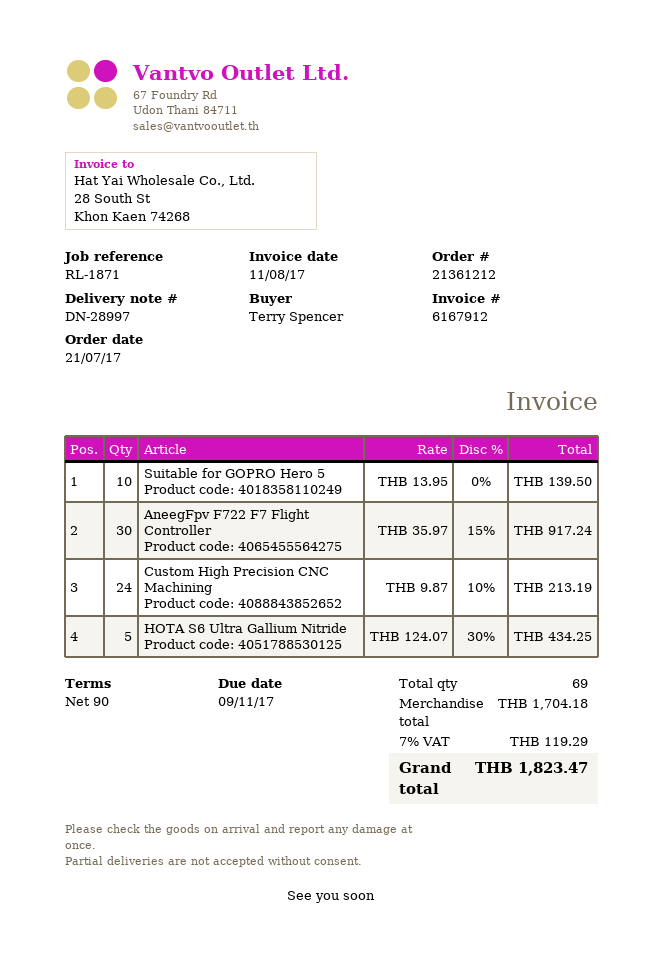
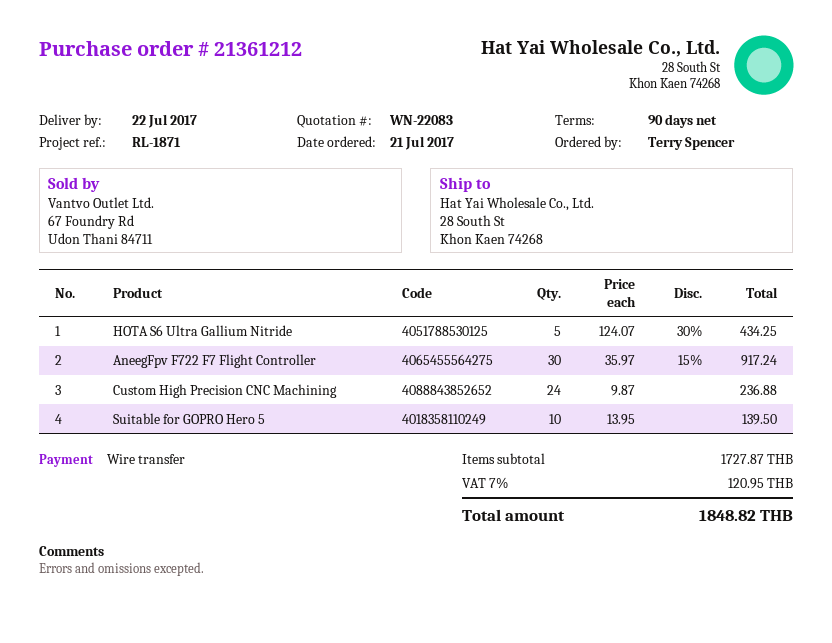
Custom High Precision CNC Machining: 24 x 9.87 - 10% = 213.19 -> 24 x 9.87 = 236.88
subtotal: 1704.18 -> 1727.87
tax: 7% = 119.29 -> 7% = 120.95
total: 1823.47 -> 1848.82

